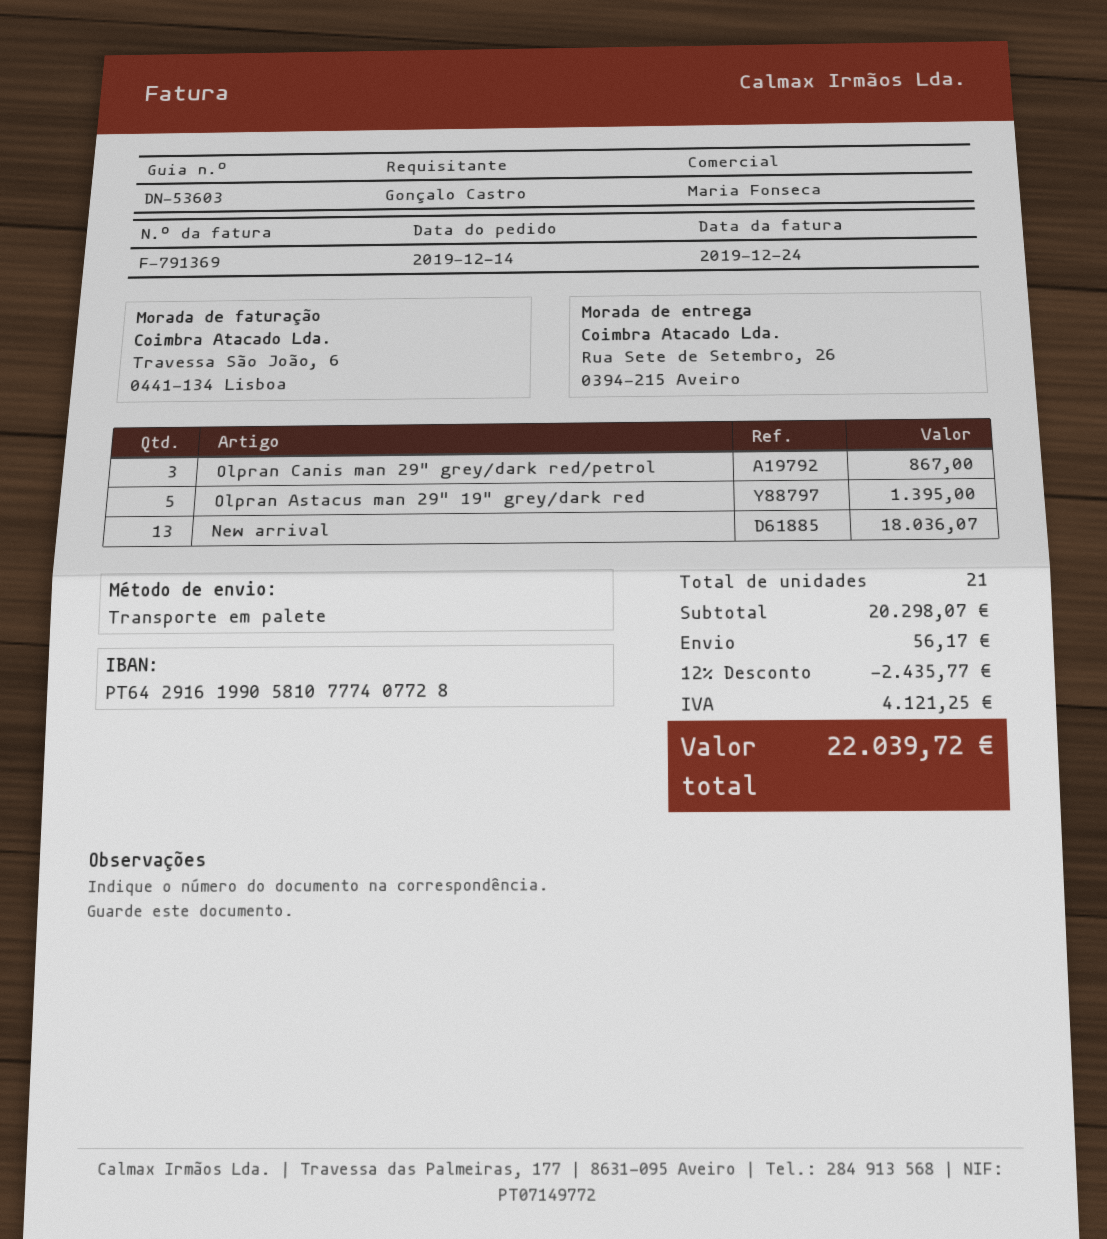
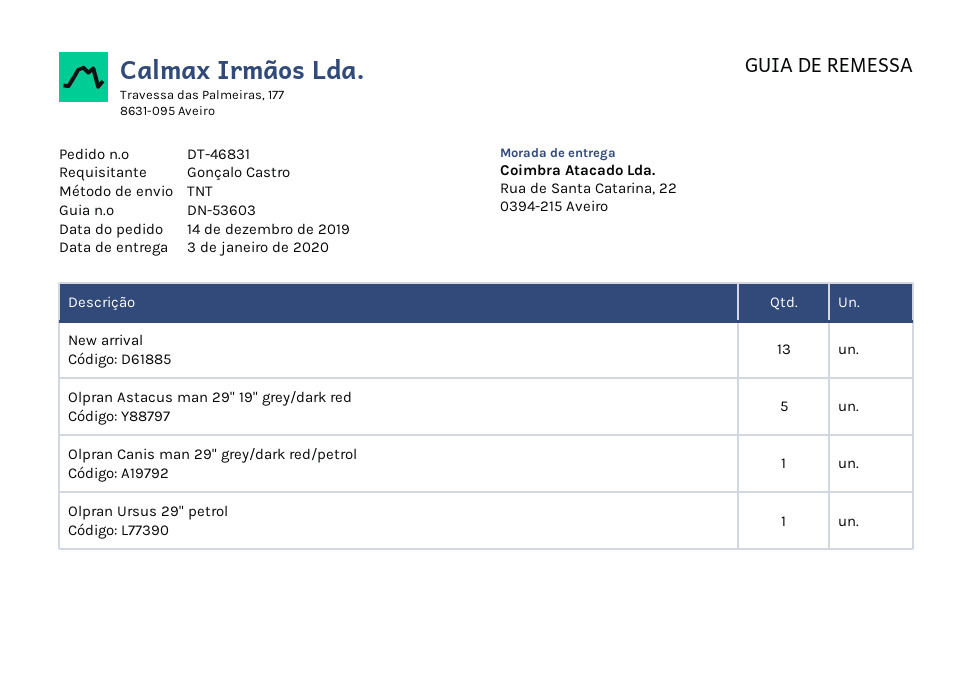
shipping method: pallet freight -> TNT
ship to: Rua Sete de Setembro, 26, 0394-215 Aveiro -> Rua de Santa Catarina, 22, 0394-215 Aveiro
Olpran Canis man 29" grey/dark red/petrol: 3 -> 1
Olpran Ursus 29" petrol: none -> 1

